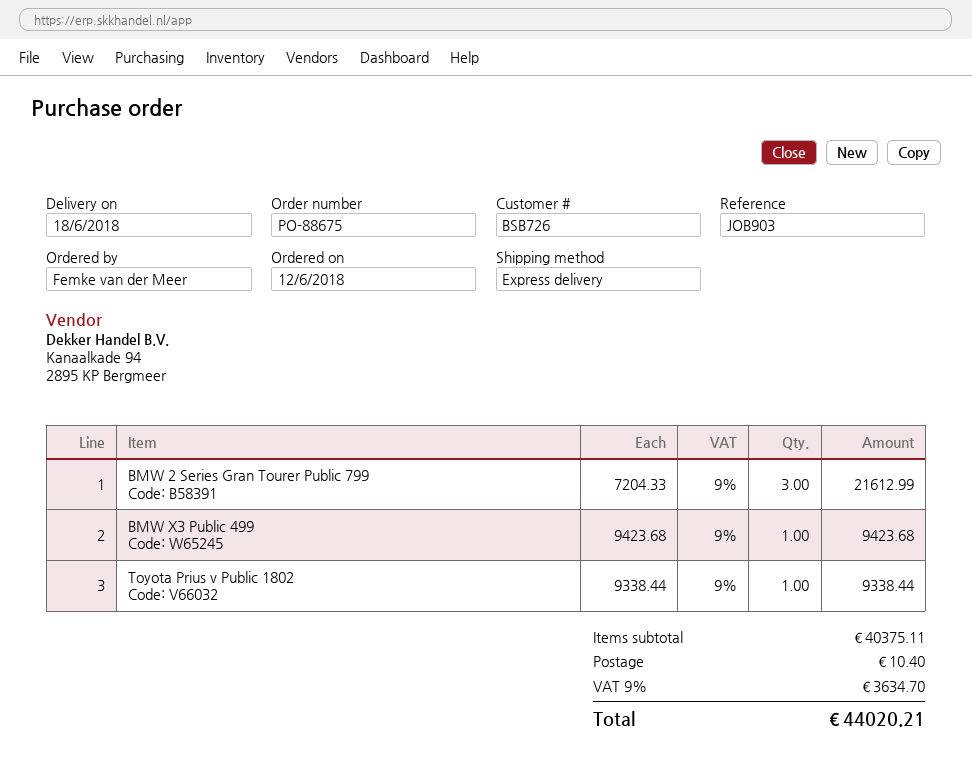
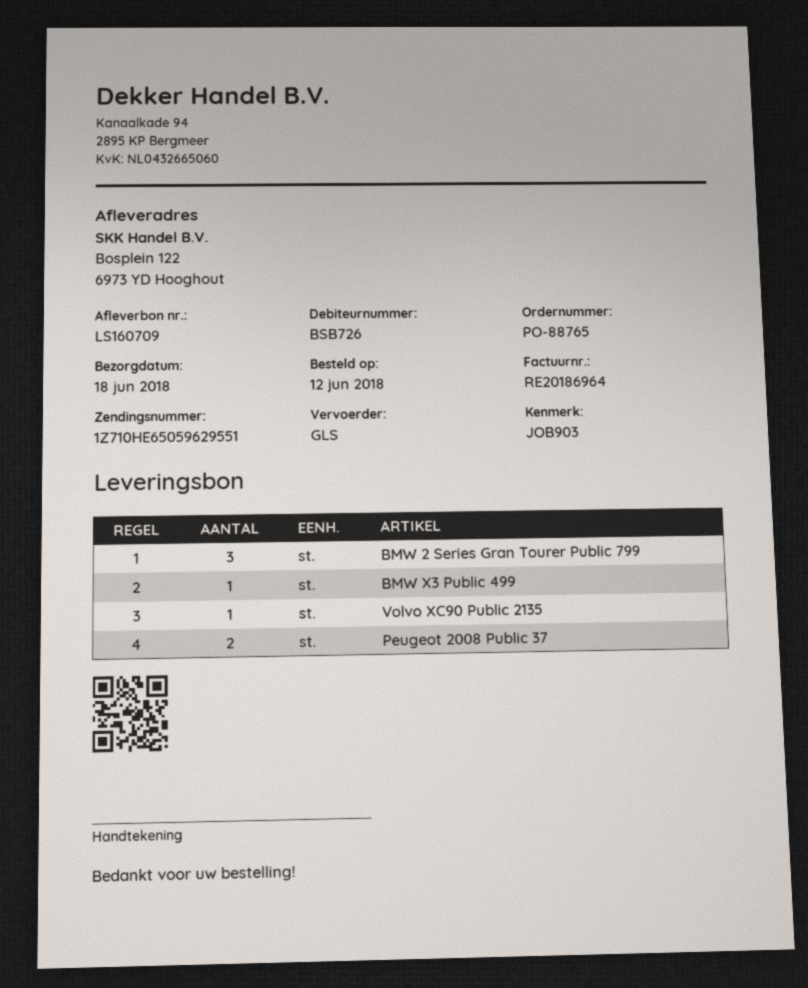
order number: PO-88675 -> PO-88765
shipping method: express -> GLS
Toyota Prius v Public 1802: 1 -> none
Volvo XC90 Public 2135: none -> 1
Peugeot 2008 Public 37: none -> 2

